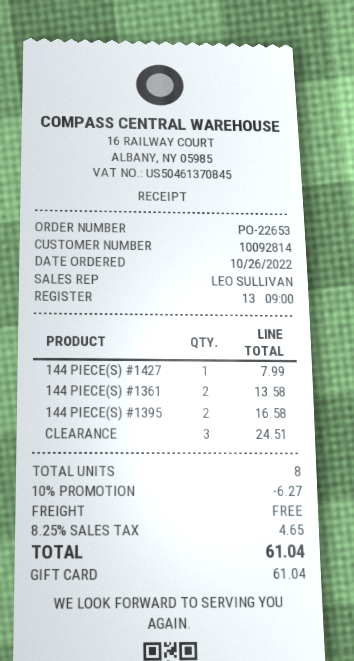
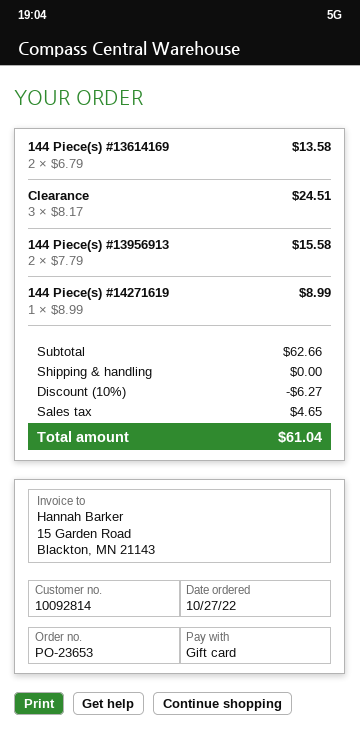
order number: PO-22653 -> PO-23653
order date: 2022-10-26 -> 2022-10-27
144 PIECE(S) #1427: 1 for 7.99 -> 1 for 8.99
144 PIECE(S) #1395: 2 for 16.58 -> 2 for 15.58

